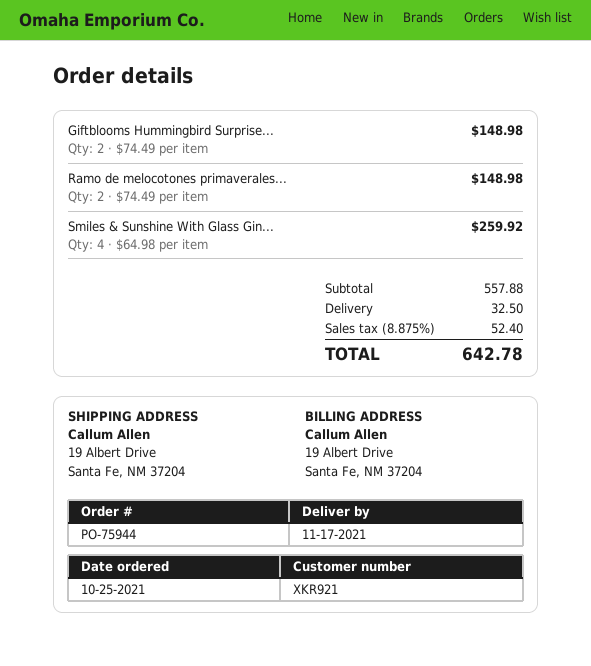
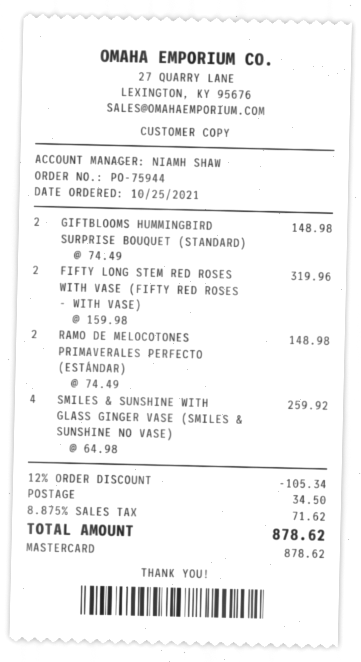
FIFTY LONG STEM RED ROSES WITH VASE (FIFTY RED ROSES - WITH VASE): none -> 2 x 159.98 = 319.96
discount: none -> 12% = 105.34
shipping: 32.50 -> 34.50
tax: 8.875% = 52.40 -> 8.875% = 71.62
total: 642.78 -> 878.62

